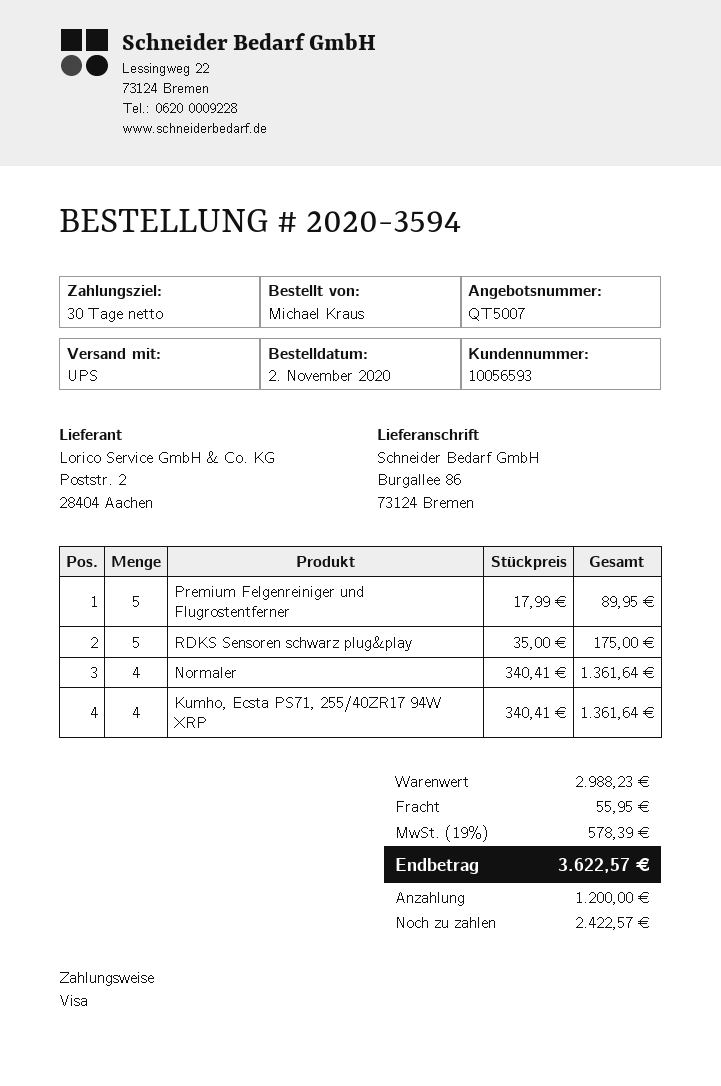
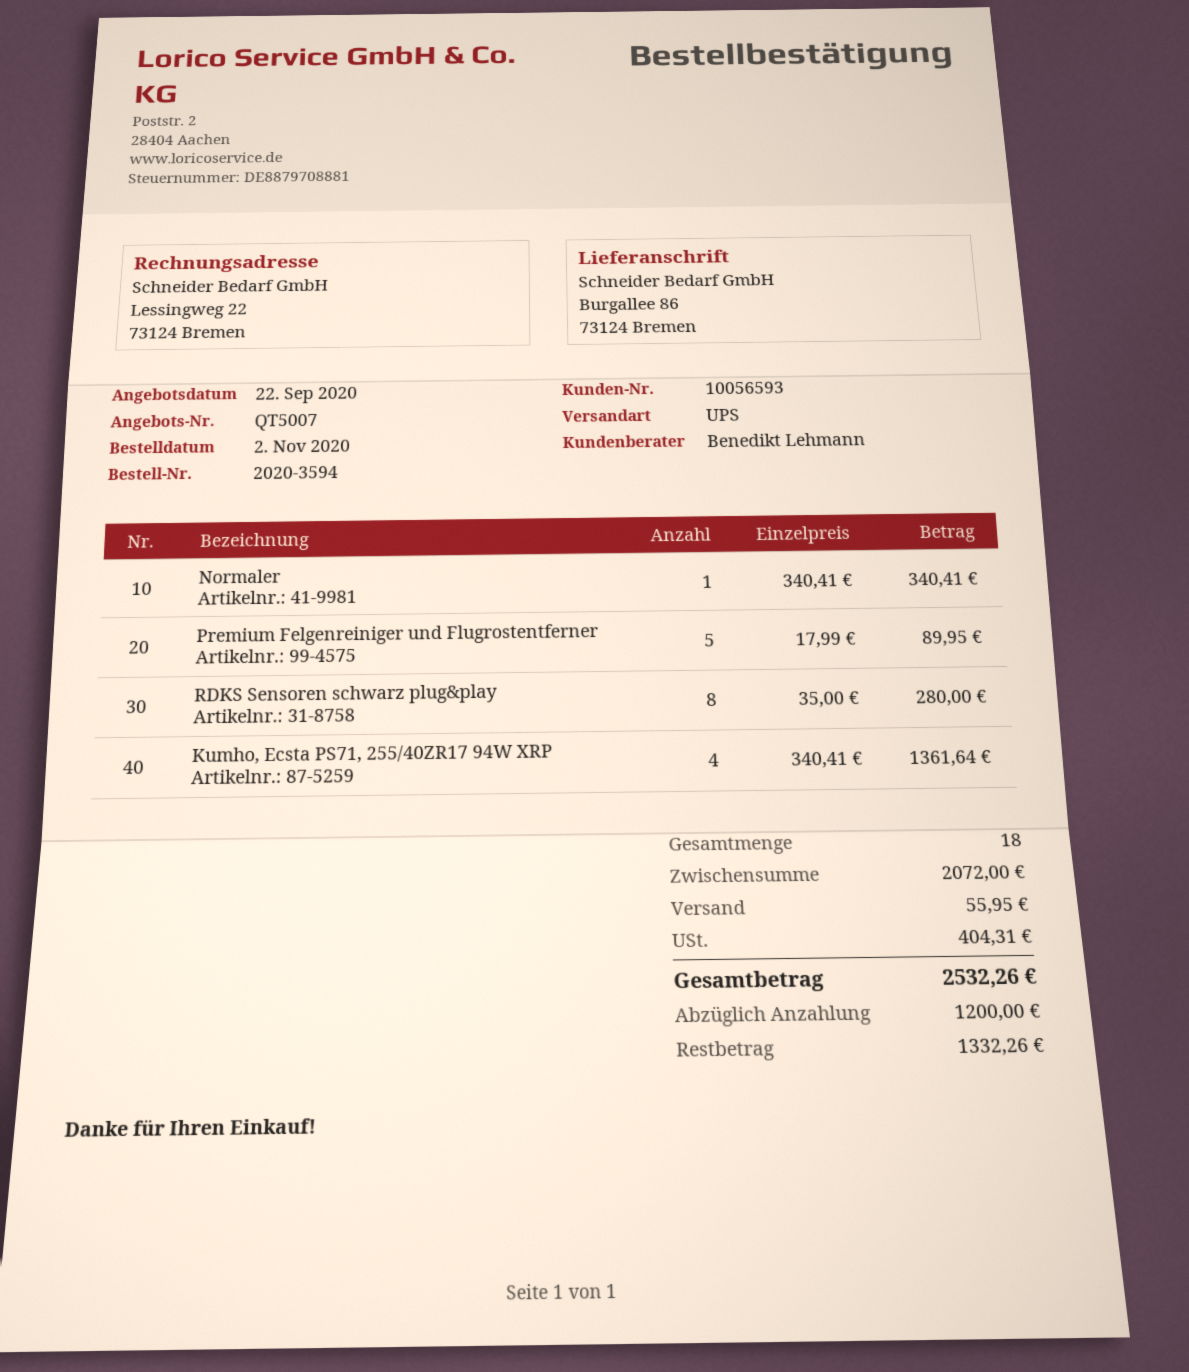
RDKS Sensoren schwarz plug&play: 5 x 35.00 = 175.00 -> 8 x 35.00 = 280.00
Normaler: 4 x 340.41 = 1361.64 -> 1 x 340.41 = 340.41
subtotal: 2988.23 -> 2072.00
tax: 578.39 -> 404.31
total: 3622.57 -> 2532.26
balance: 2422.57 -> 1332.26

